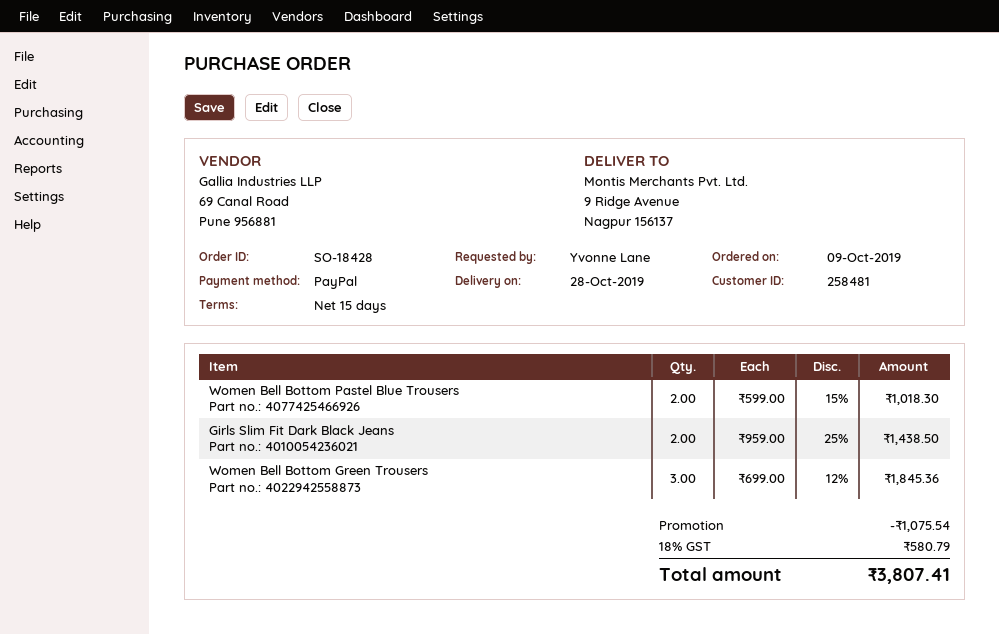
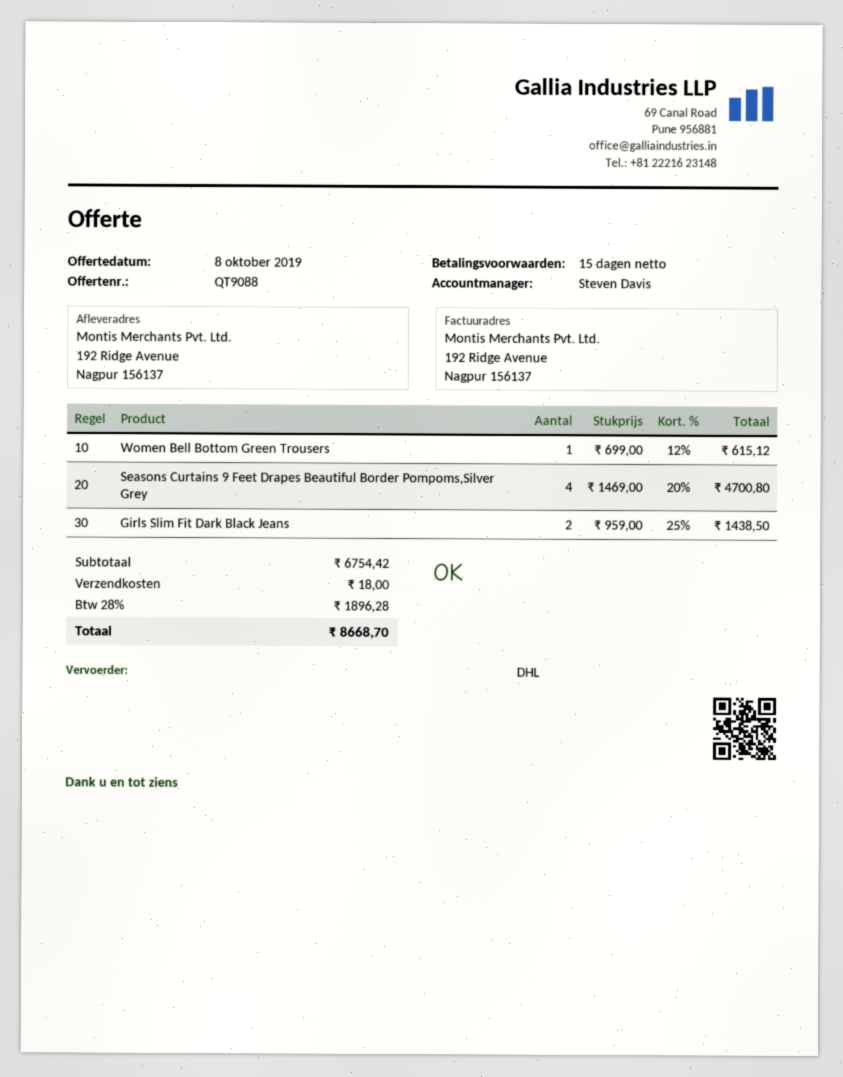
ship to: 9 Ridge Avenue, Nagpur 156137 -> 192 Ridge Avenue, Nagpur 156137
Women Bell Bottom Pastel Blue Trousers: 2 x 599.00 - 15% = 1018.30 -> none
Women Bell Bottom Green Trousers: 3 x 699.00 - 12% = 1845.36 -> 1 x 699.00 - 12% = 615.12
Seasons Curtains 9 Feet Drapes Beautiful Border Pompoms,Silver Grey: none -> 4 x 1469.00 - 20% = 4700.80
discount: 1075.54 -> none
shipping: none -> 18.00
tax: 18% = 580.79 -> 28% = 1896.28
total: 3807.41 -> 8668.70

